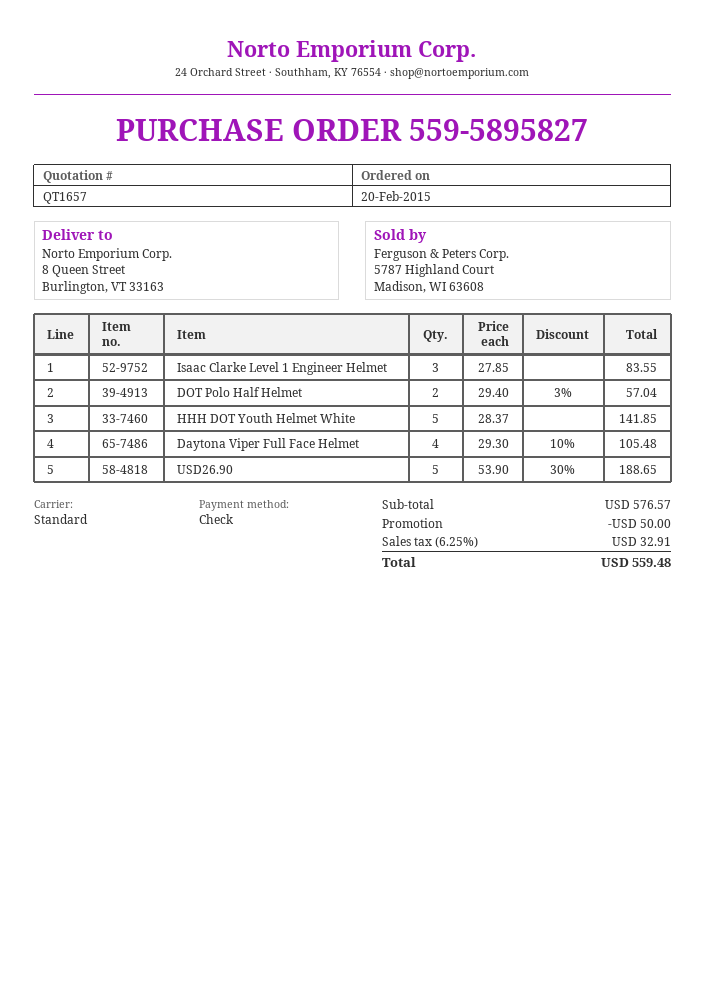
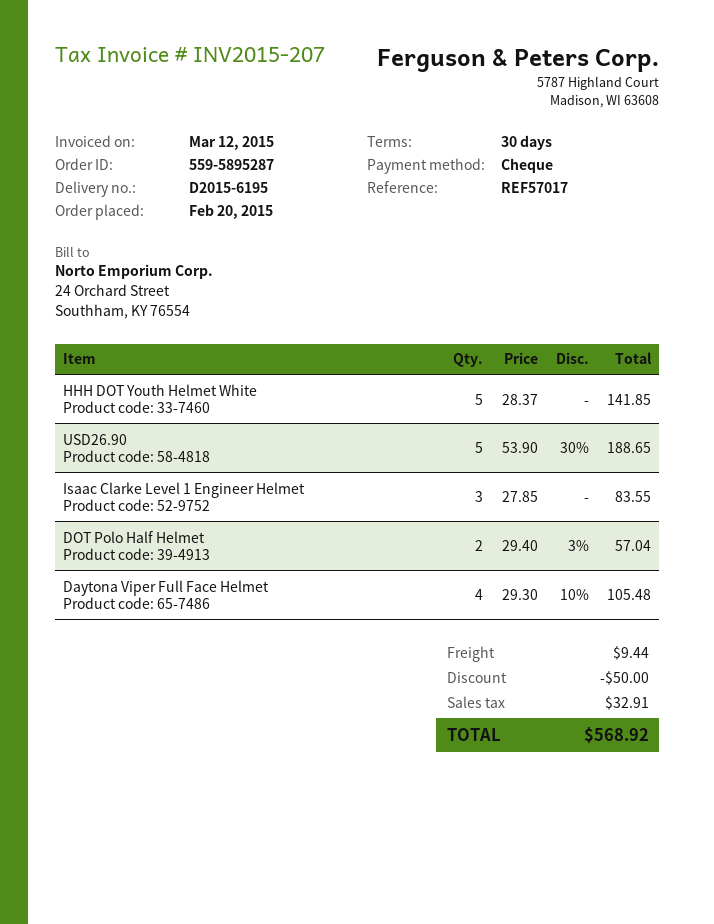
order number: 559-5895827 -> 559-5895287
shipping: none -> 9.44
total: 559.48 -> 568.92

